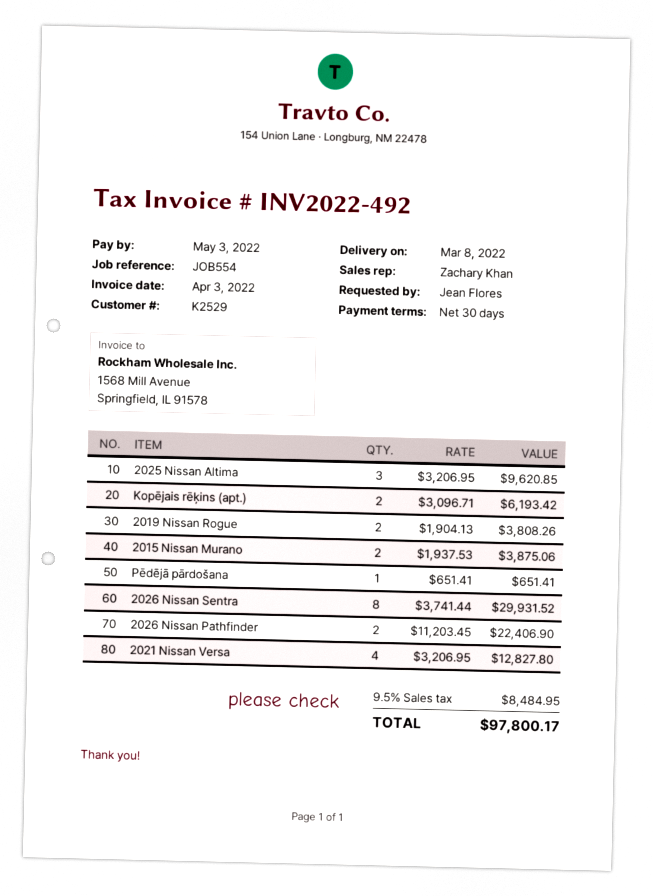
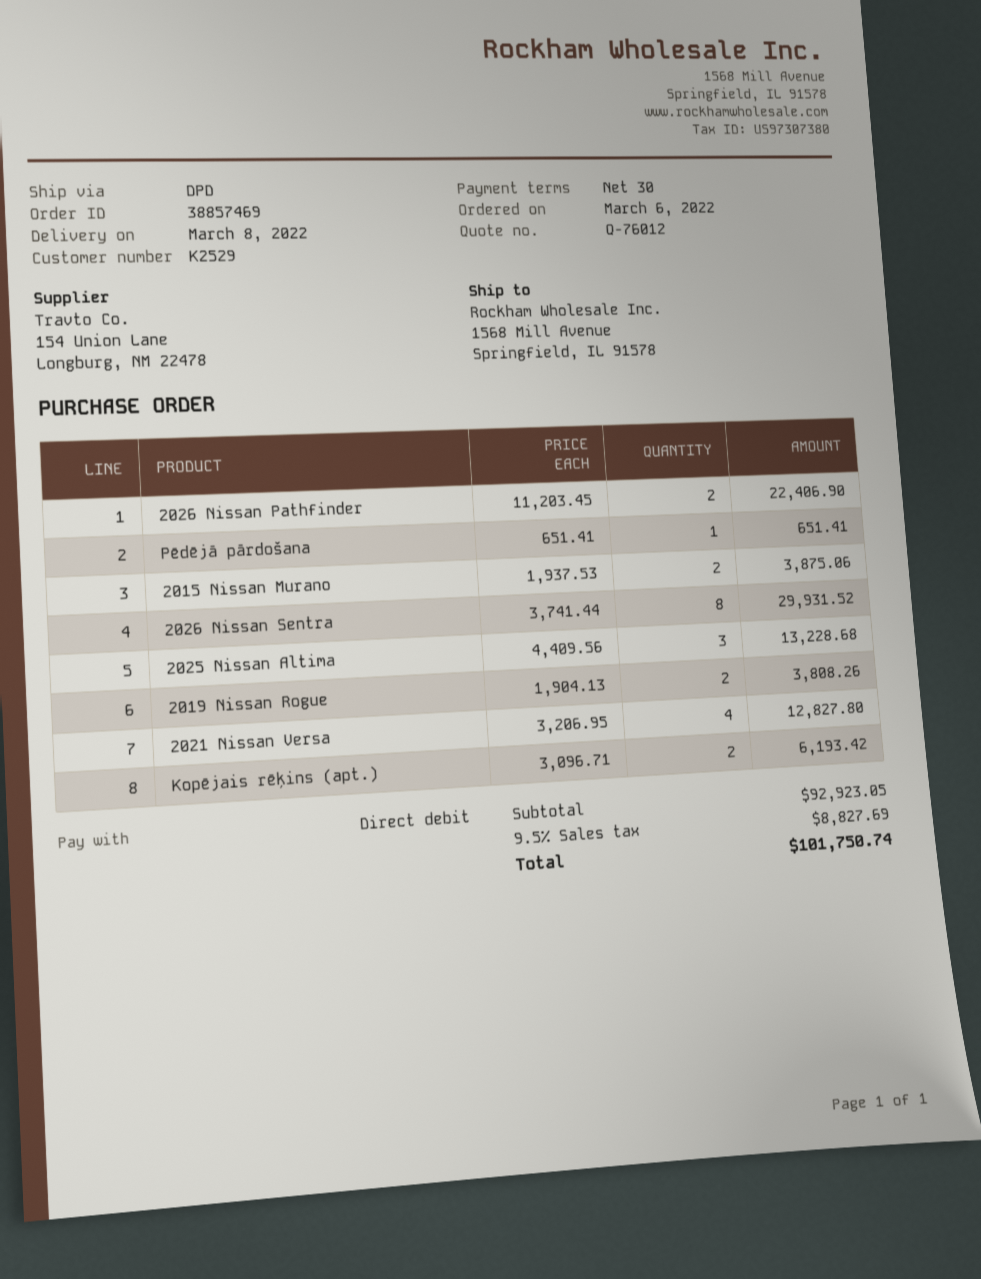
2025 Nissan Altima: 3 x 3206.95 = 9620.85 -> 3 x 4409.56 = 13228.68
tax: 9.5% = 8484.95 -> 9.5% = 8827.69
total: 97800.17 -> 101750.74

